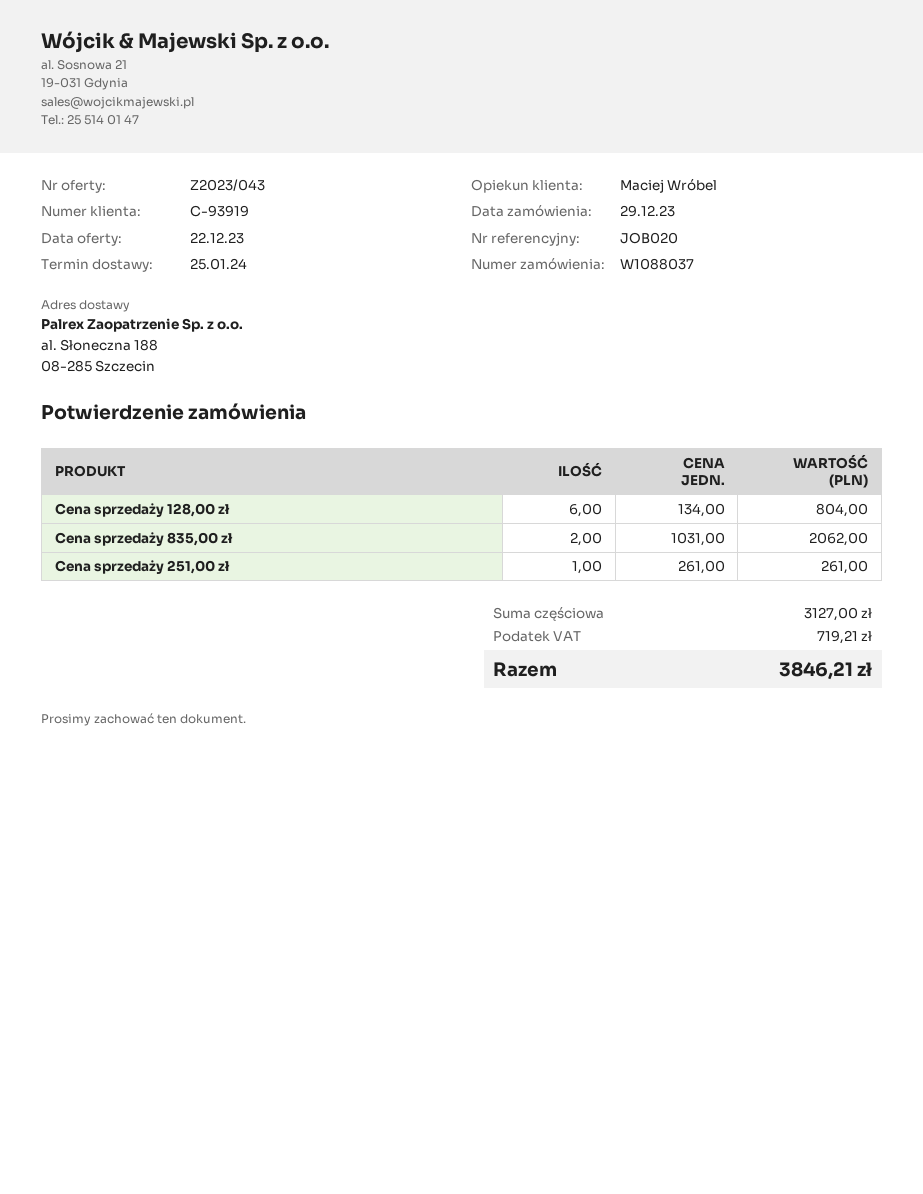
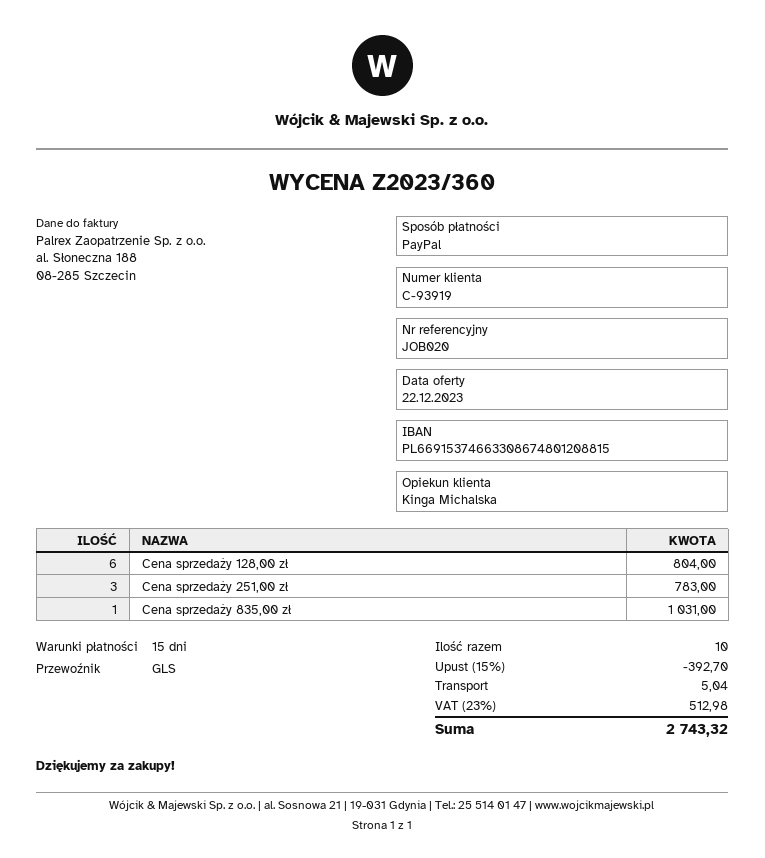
quote number: Z2023/043 -> Z2023/360
sales rep: Maciej Wróbel -> Kinga Michalska
Cena sprzedaży 835,00 zł: 2 for 2062.00 -> 1 for 1031.00
Cena sprzedaży 251,00 zł: 1 for 261.00 -> 3 for 783.00
discount: none -> 15% = 392.70
shipping: none -> 5.04
tax: 719.21 -> 512.98
total: 3846.21 -> 2743.32

